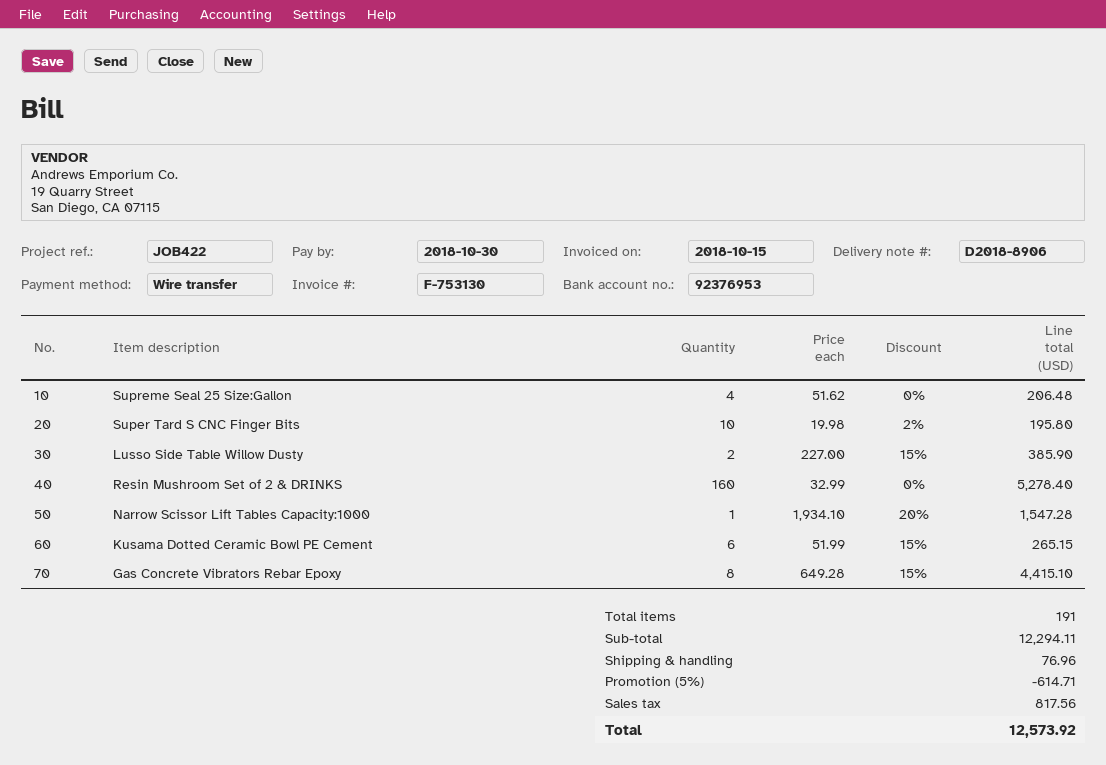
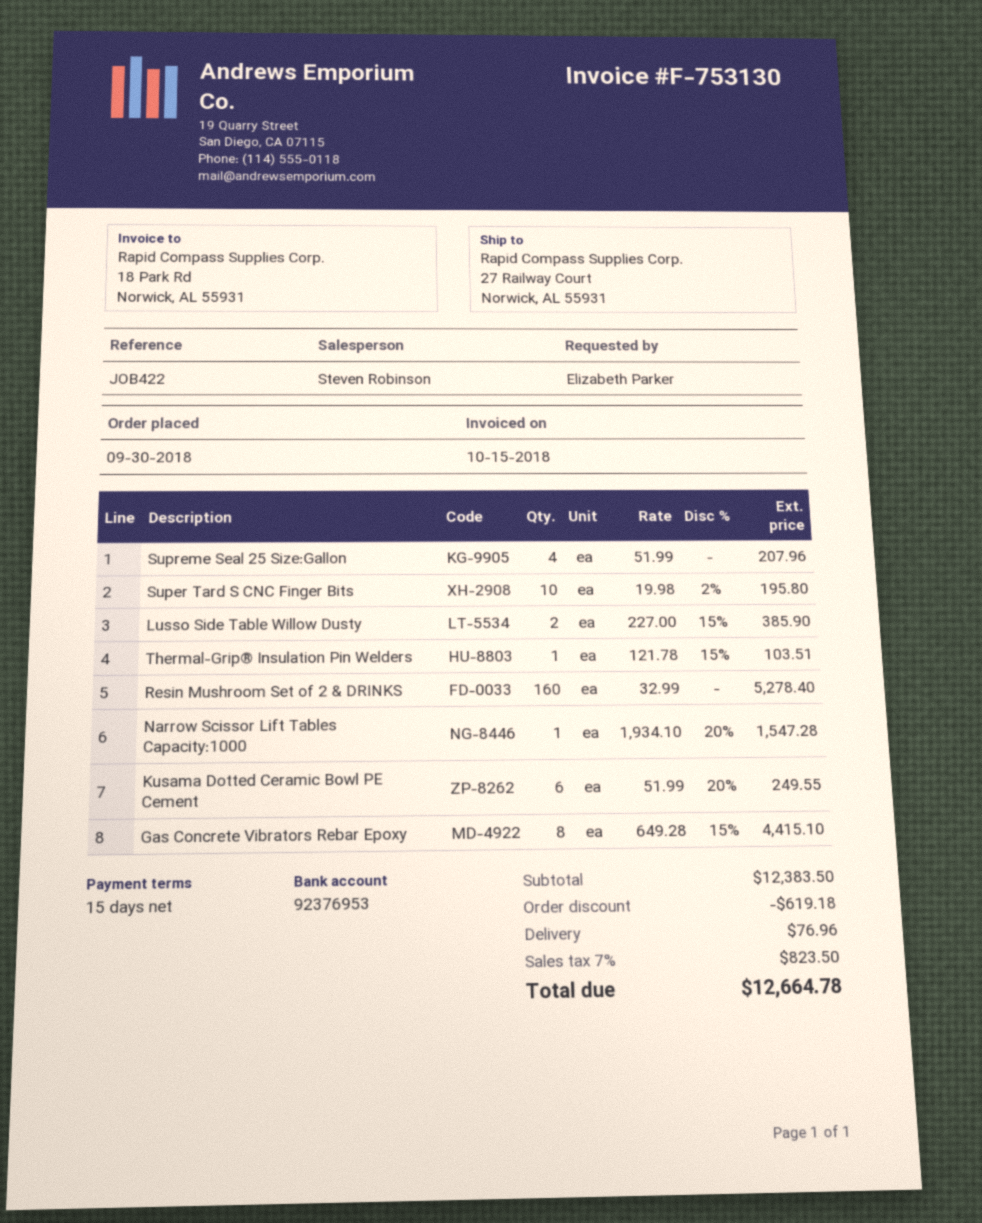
Supreme Seal 25 Size:Gallon: 4 x 51.62 = 206.48 -> 4 x 51.99 = 207.96
Kusama Dotted Ceramic Bowl PE Cement: 6 x 51.99 - 15% = 265.15 -> 6 x 51.99 - 20% = 249.55
Thermal-Grip® Insulation Pin Welders: none -> 1 x 121.78 - 15% = 103.51
subtotal: 12294.11 -> 12383.50
discount: 614.71 -> 619.18
tax: 817.56 -> 823.50
total: 12573.92 -> 12664.78

